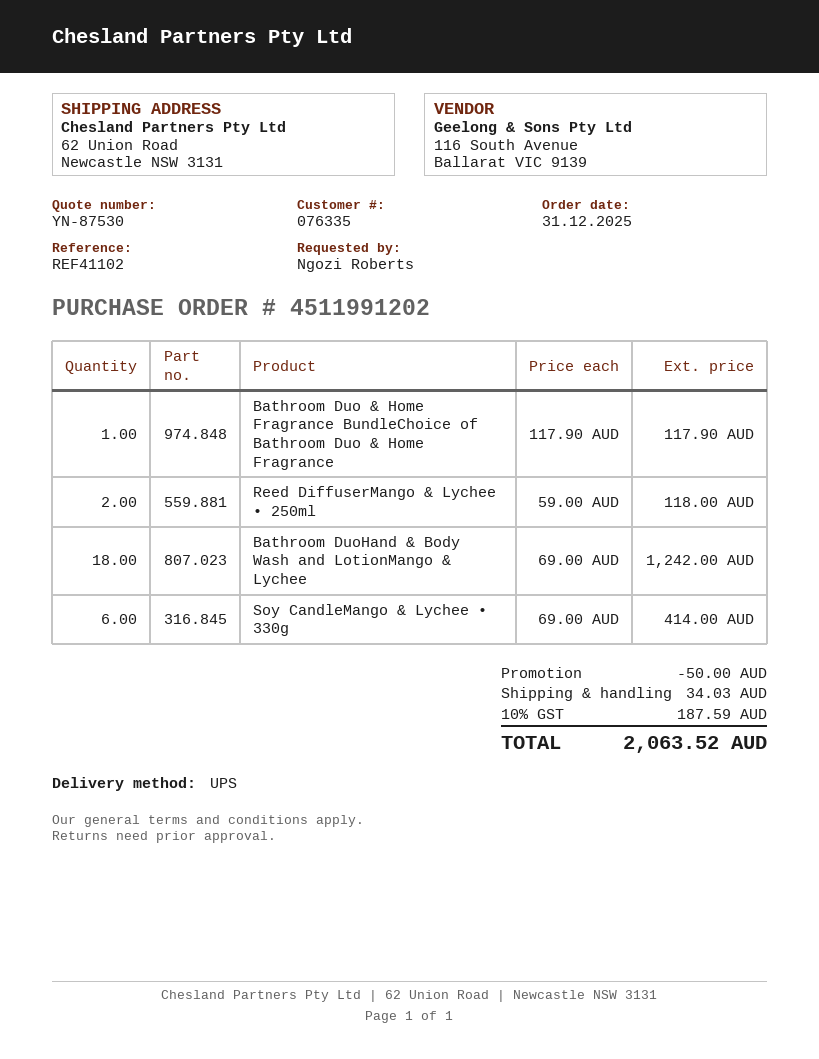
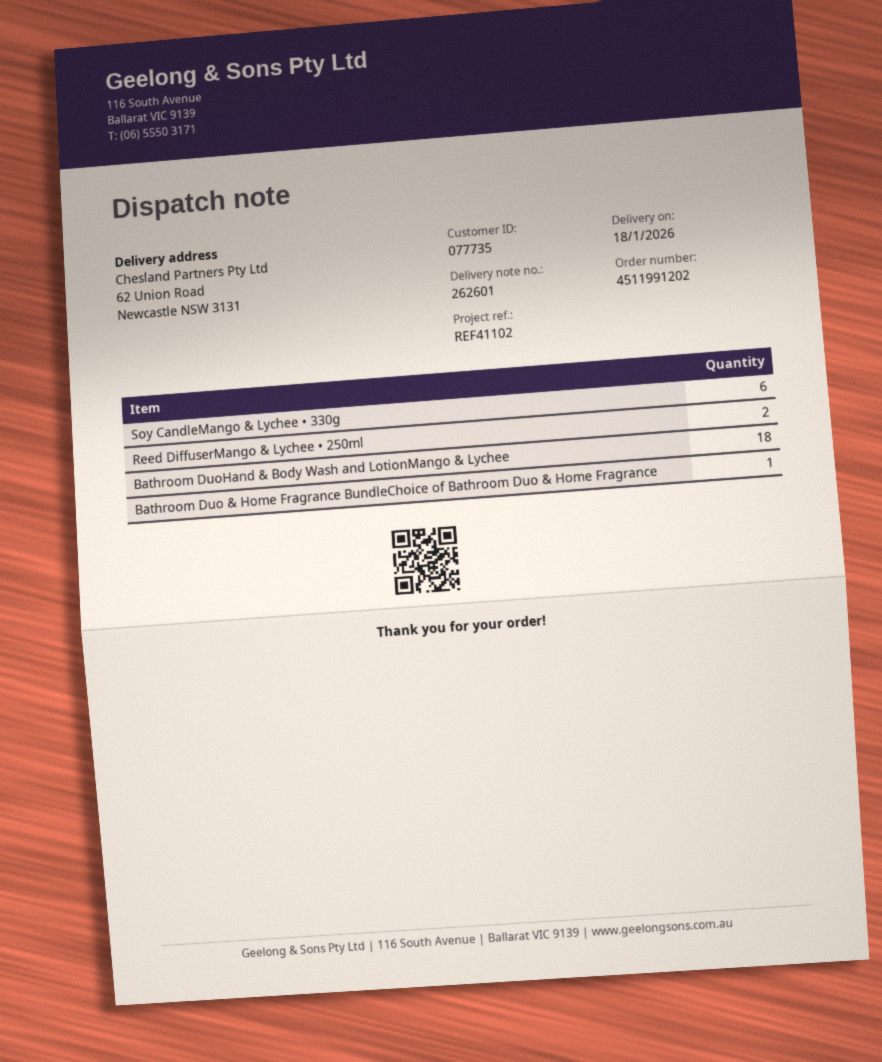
customer number: 076335 -> 077735

